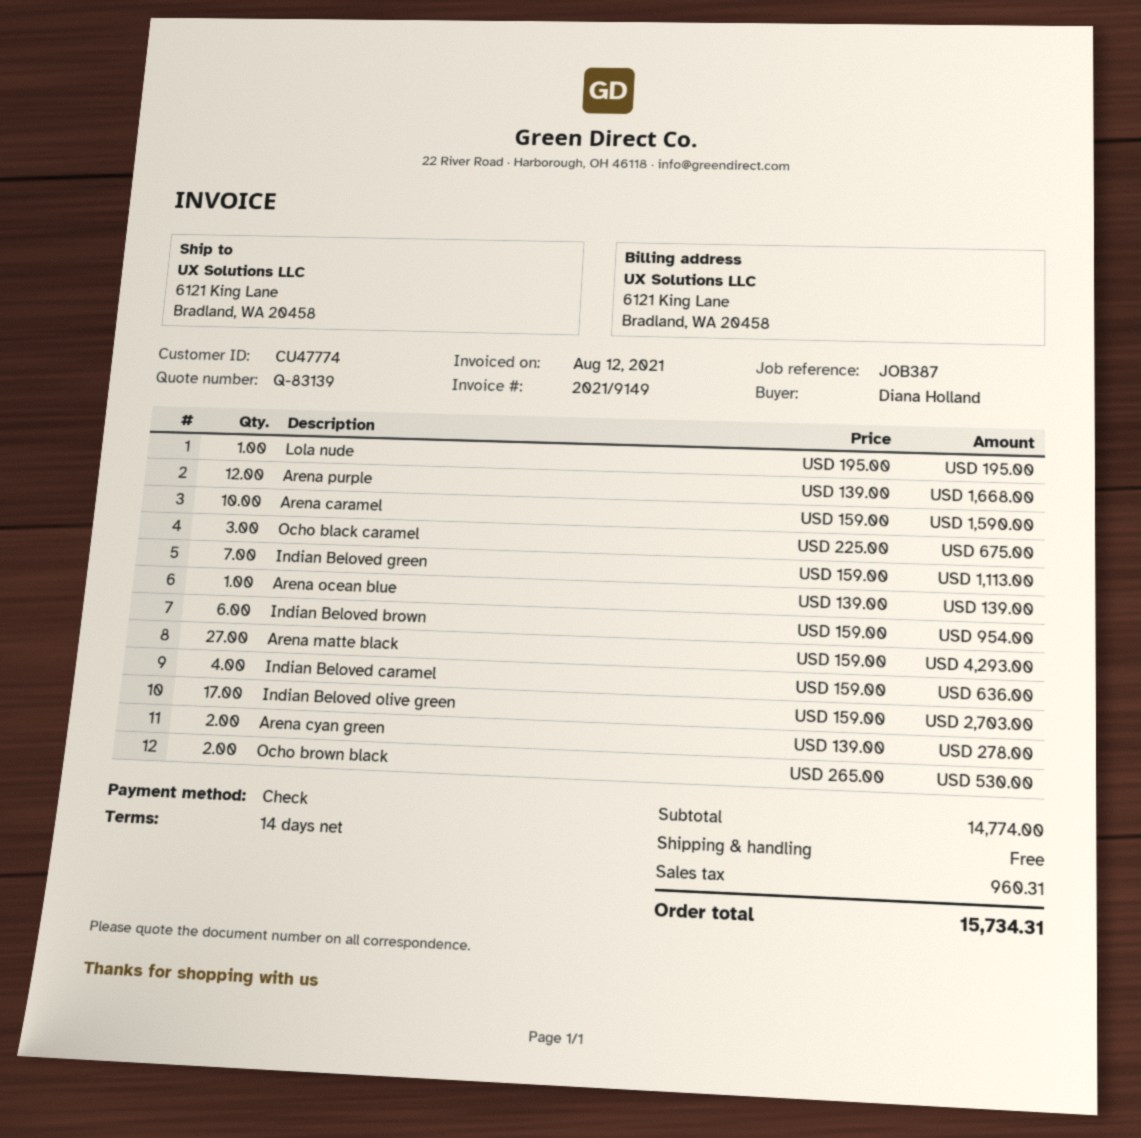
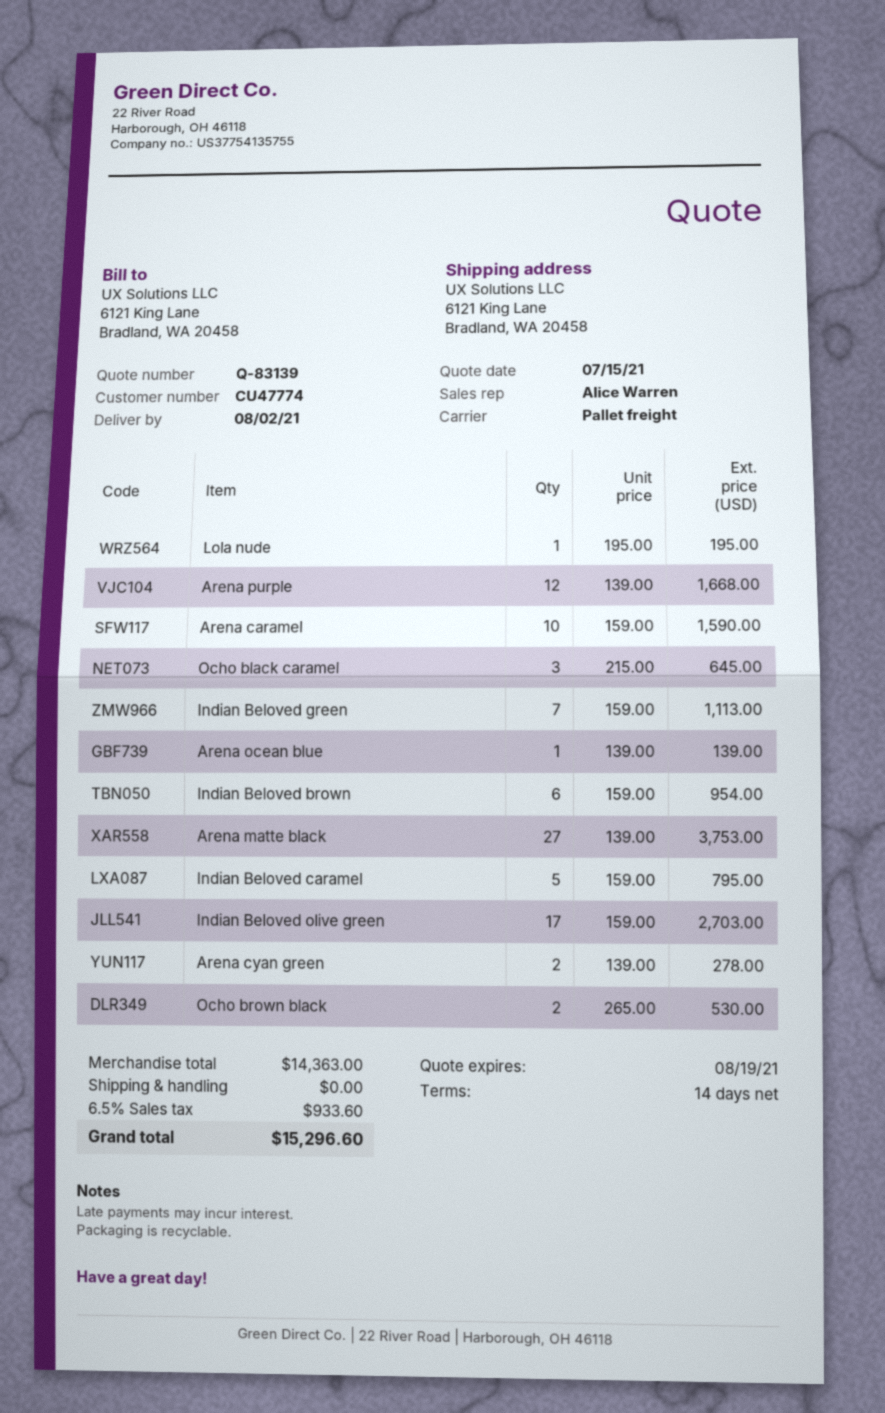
Ocho black caramel: 3 x 225.00 = 675.00 -> 3 x 215.00 = 645.00
Arena matte black: 27 x 159.00 = 4293.00 -> 27 x 139.00 = 3753.00
Indian Beloved caramel: 4 x 159.00 = 636.00 -> 5 x 159.00 = 795.00
subtotal: 14774.00 -> 14363.00
tax: 960.31 -> 933.60
total: 15734.31 -> 15296.60

